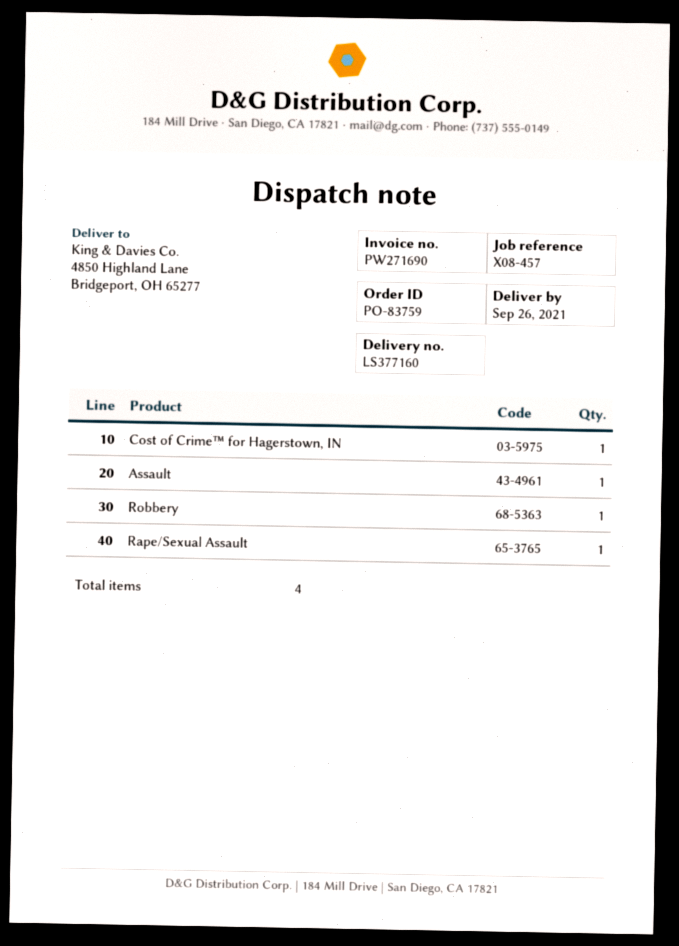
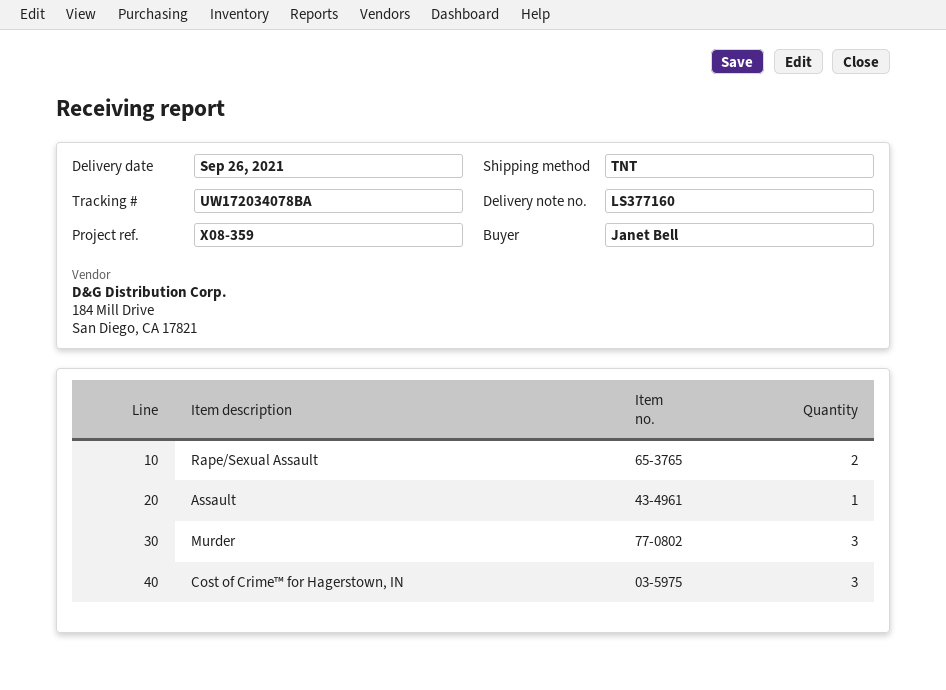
reference: X08-457 -> X08-359
Cost of Crime™ for Hagerstown, IN: 1 -> 3
Robbery: 1 -> none
Rape/Sexual Assault: 1 -> 2
Murder: none -> 3

